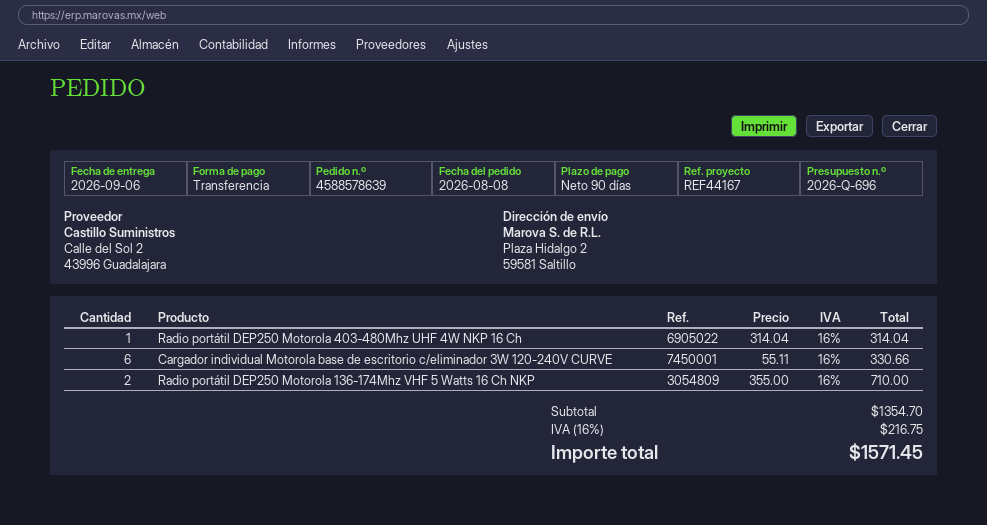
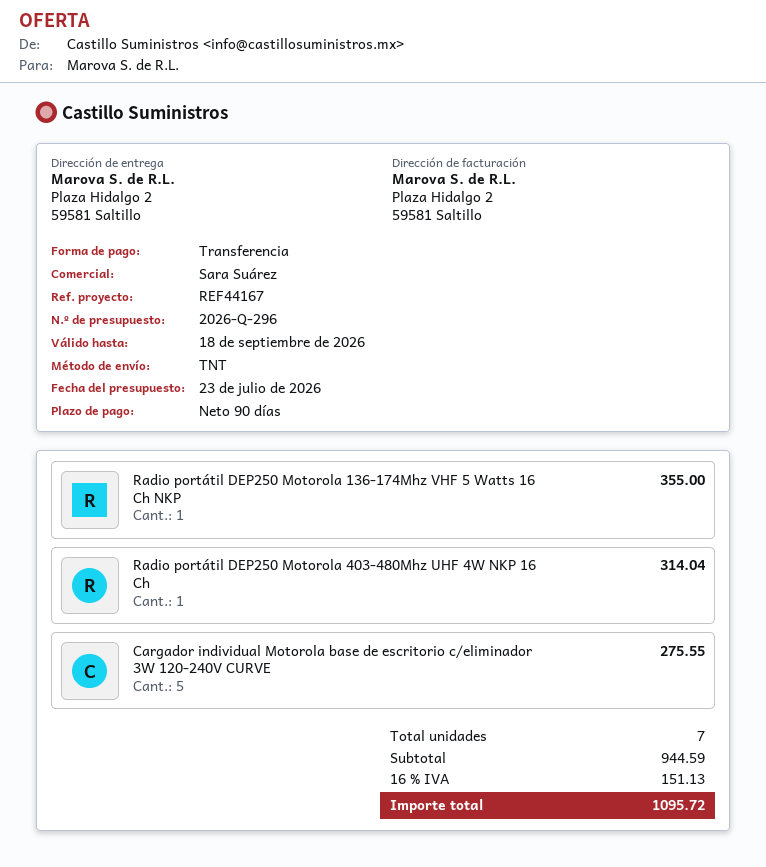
quote number: 2026-Q-696 -> 2026-Q-296
Cargador individual Motorola base de escritorio c/eliminador 3W 120-240V CURVE: 6 for 330.66 -> 5 for 275.55
Radio portátil DEP250 Motorola 136-174Mhz VHF 5 Watts 16 Ch NKP: 2 for 710.00 -> 1 for 355.00
subtotal: 1354.70 -> 944.59
tax: 16% = 216.75 -> 16% = 151.13
total: 1571.45 -> 1095.72

